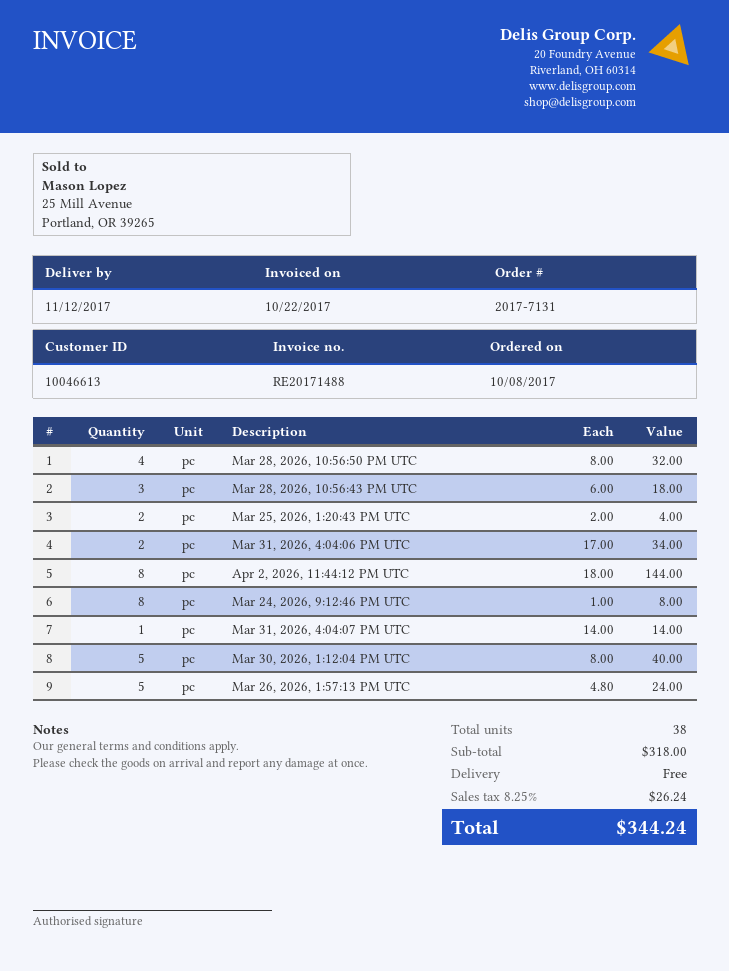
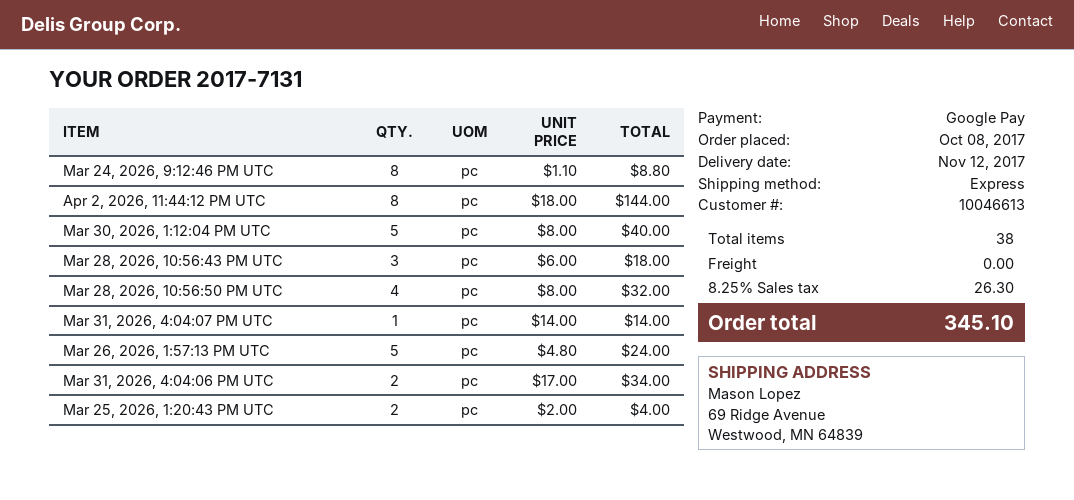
Mar 24, 2026, 9:12:46 PM UTC: 8 x 1.00 = 8.00 -> 8 x 1.10 = 8.80
tax: 8.25% = 26.24 -> 8.25% = 26.30
total: 344.24 -> 345.10

